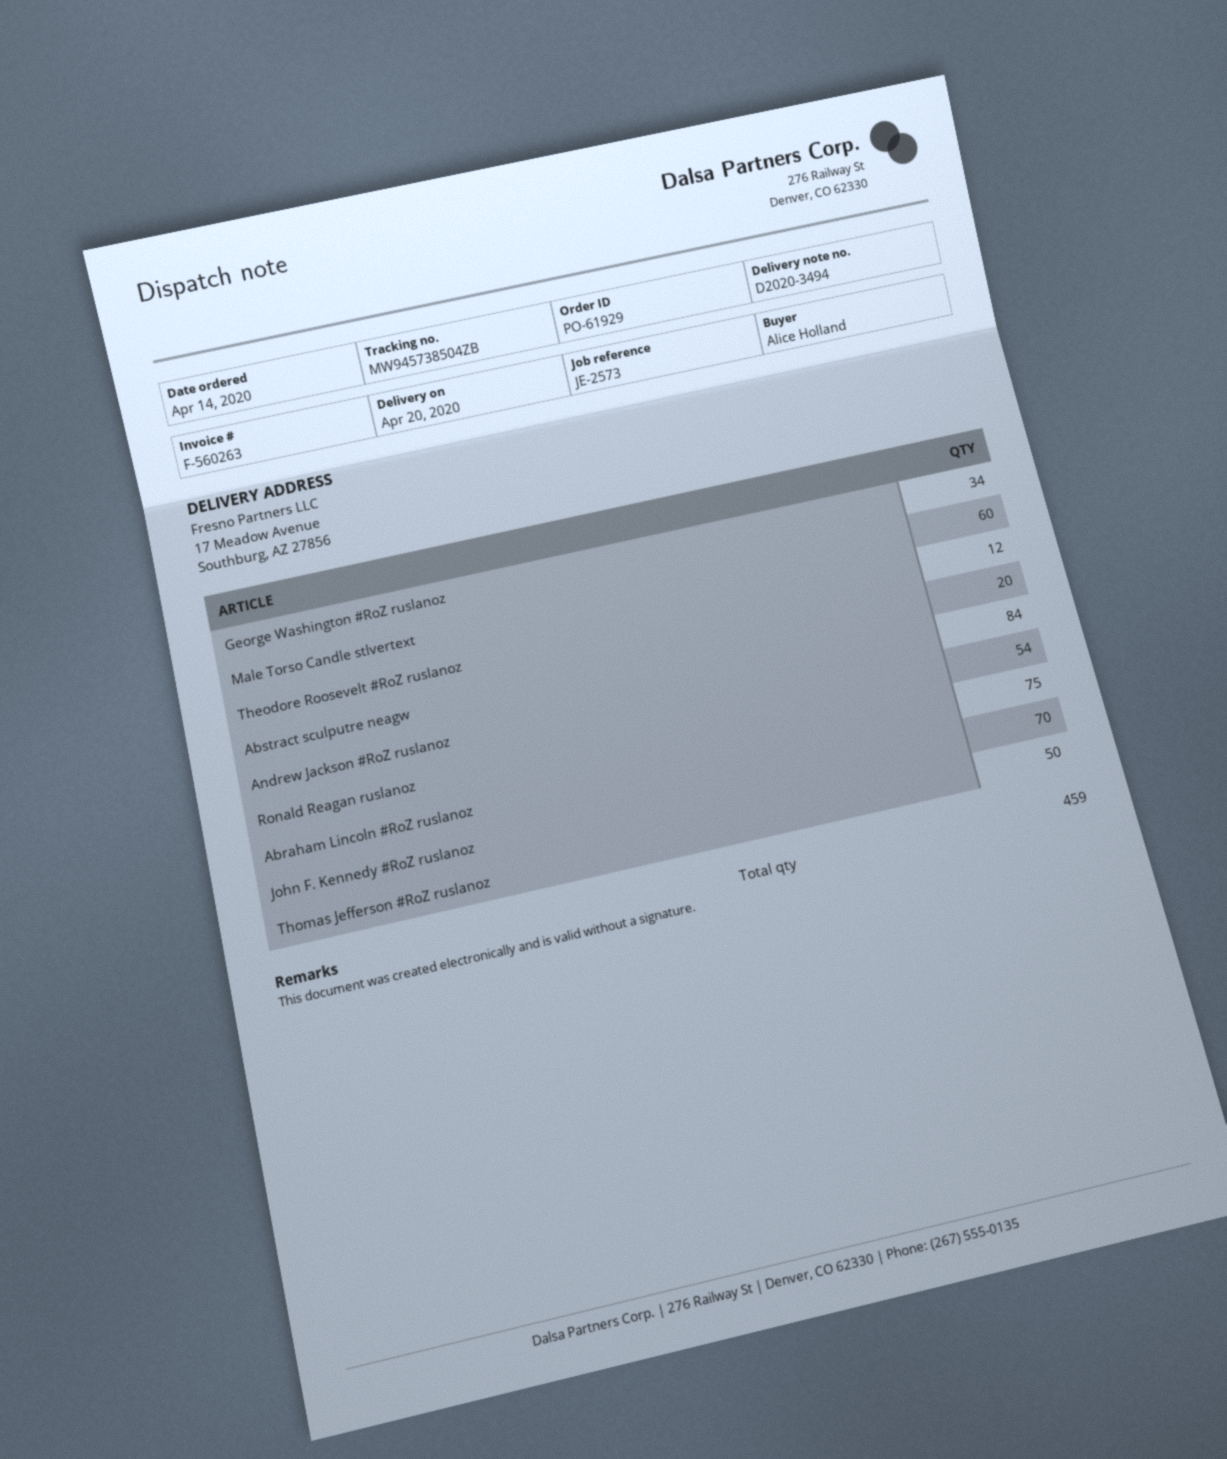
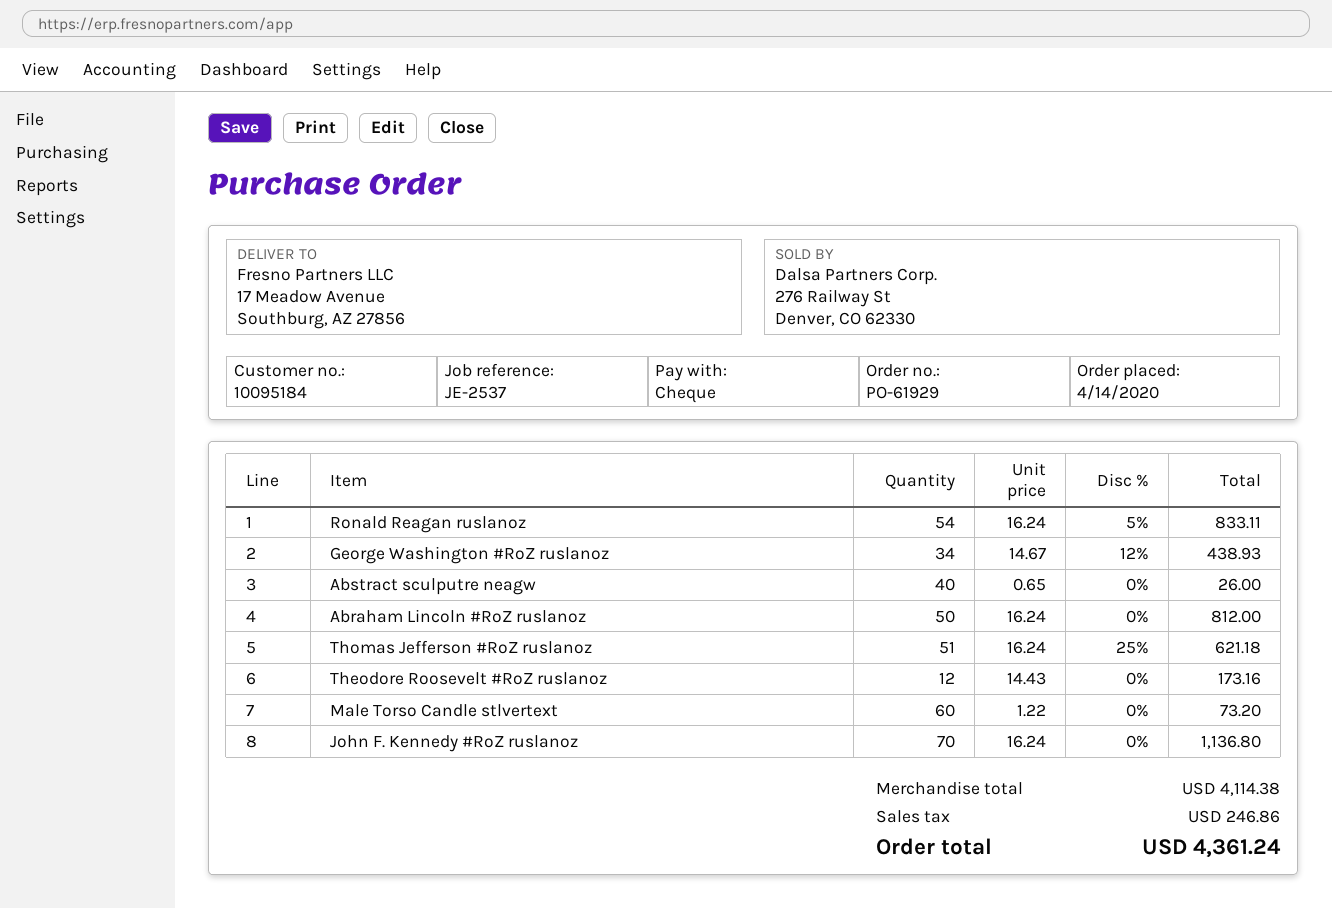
reference: JE-2573 -> JE-2537
Abstract sculputre neagw: 20 -> 40
Andrew Jackson #RoZ ruslanoz: 84 -> none
Abraham Lincoln #RoZ ruslanoz: 75 -> 50
Thomas Jefferson #RoZ ruslanoz: 50 -> 51

